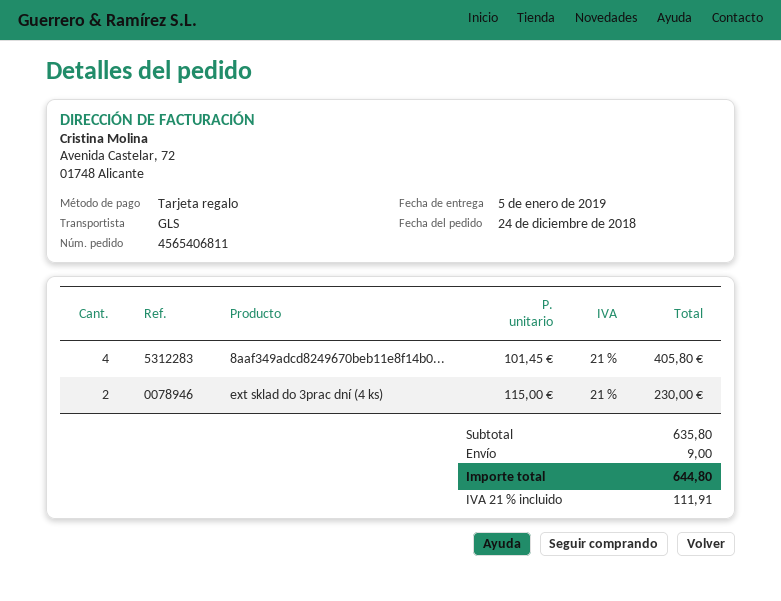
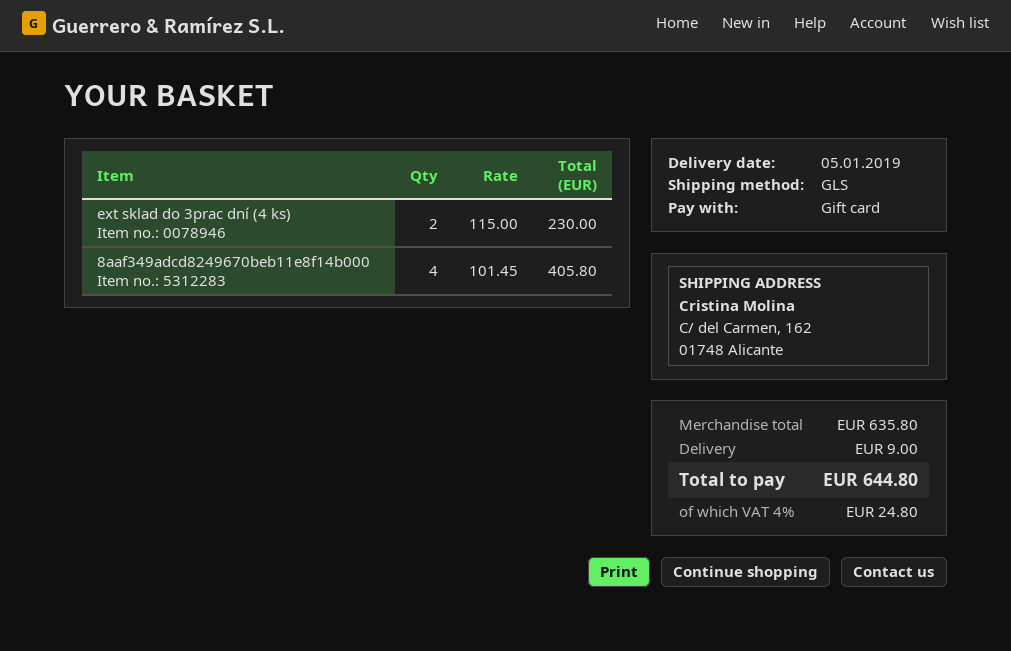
tax: 21% = 111.91 -> 4% = 24.80

